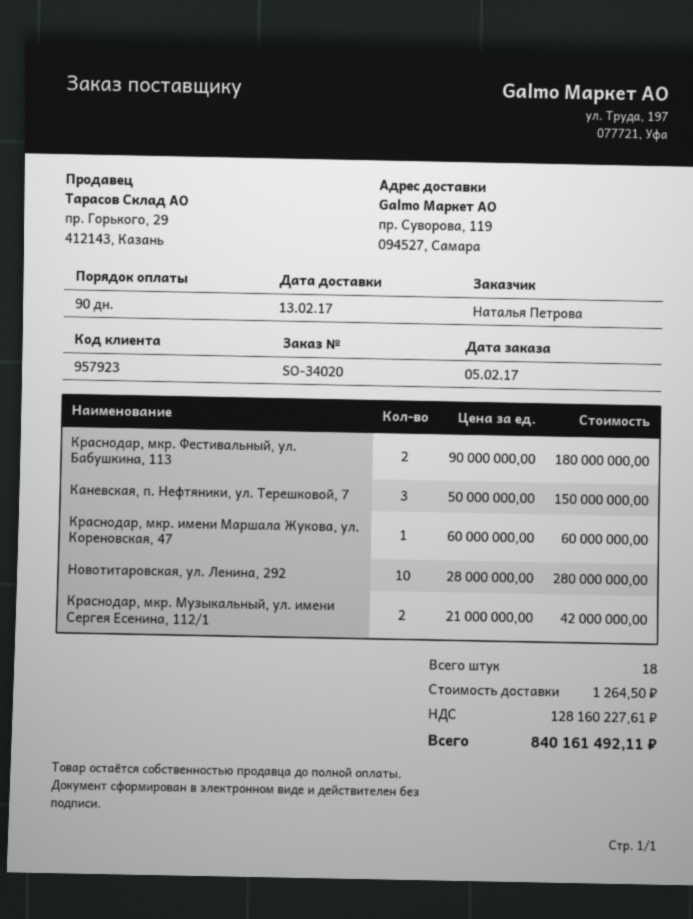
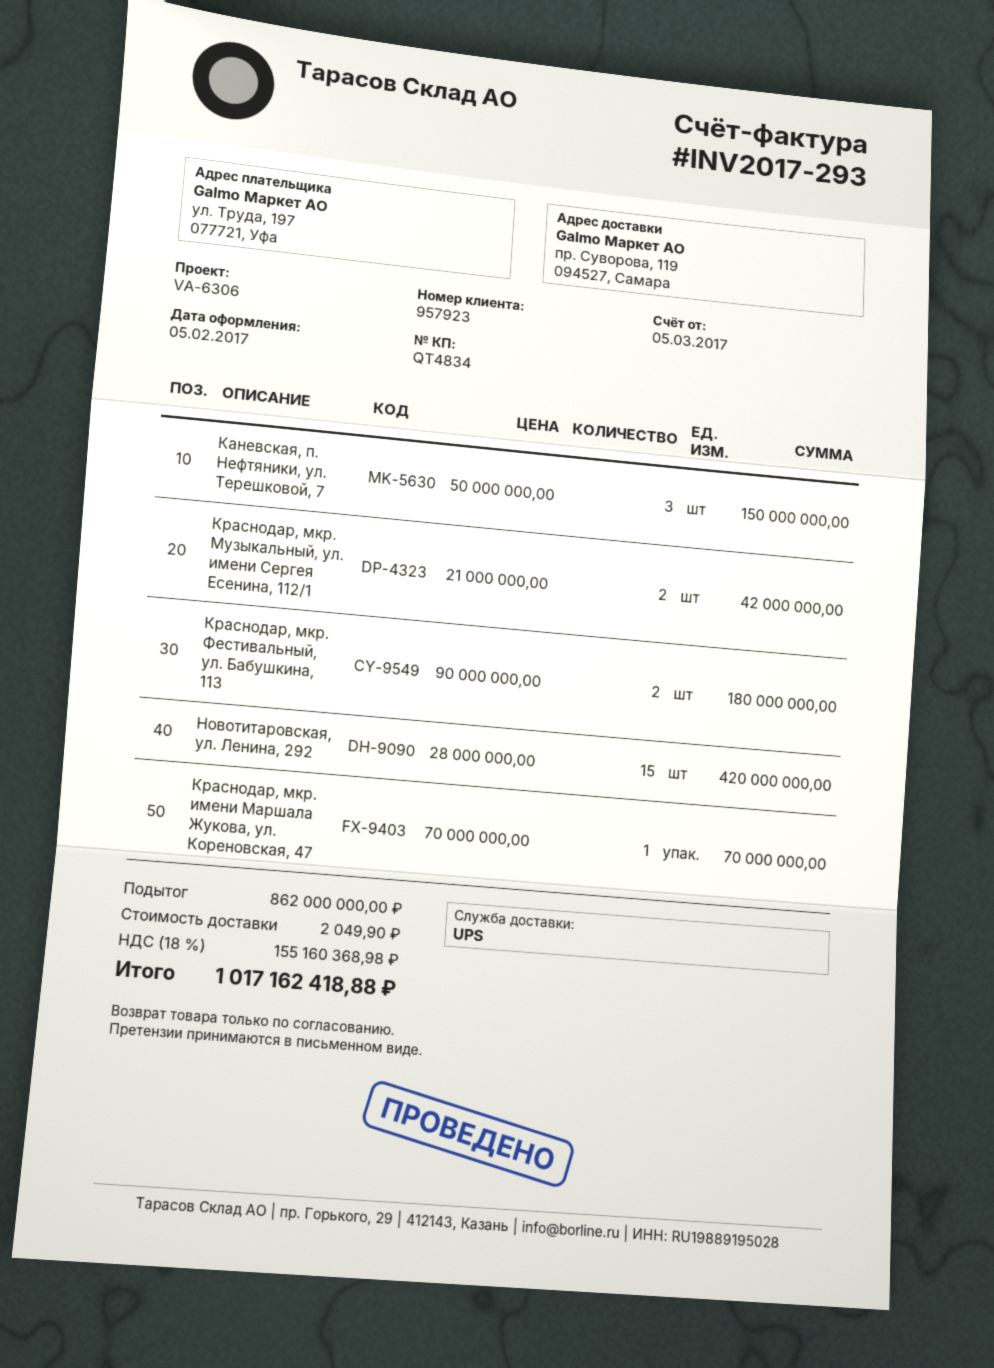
Краснодар, мкр. имени Маршала Жукова, ул. Кореновская, 47: 1 x 60000000.00 = 60000000.00 -> 1 x 70000000.00 = 70000000.00
Новотитаровская, ул. Ленина, 292: 10 x 28000000.00 = 280000000.00 -> 15 x 28000000.00 = 420000000.00
shipping: 1264.50 -> 2049.90
tax: 128160227.61 -> 155160368.98
total: 840161492.11 -> 1017162418.88

